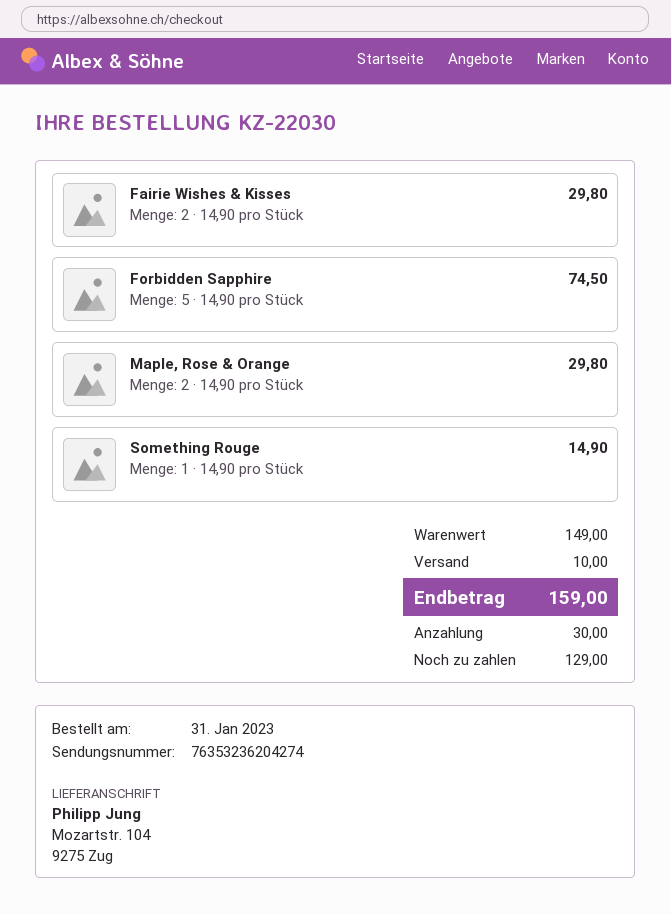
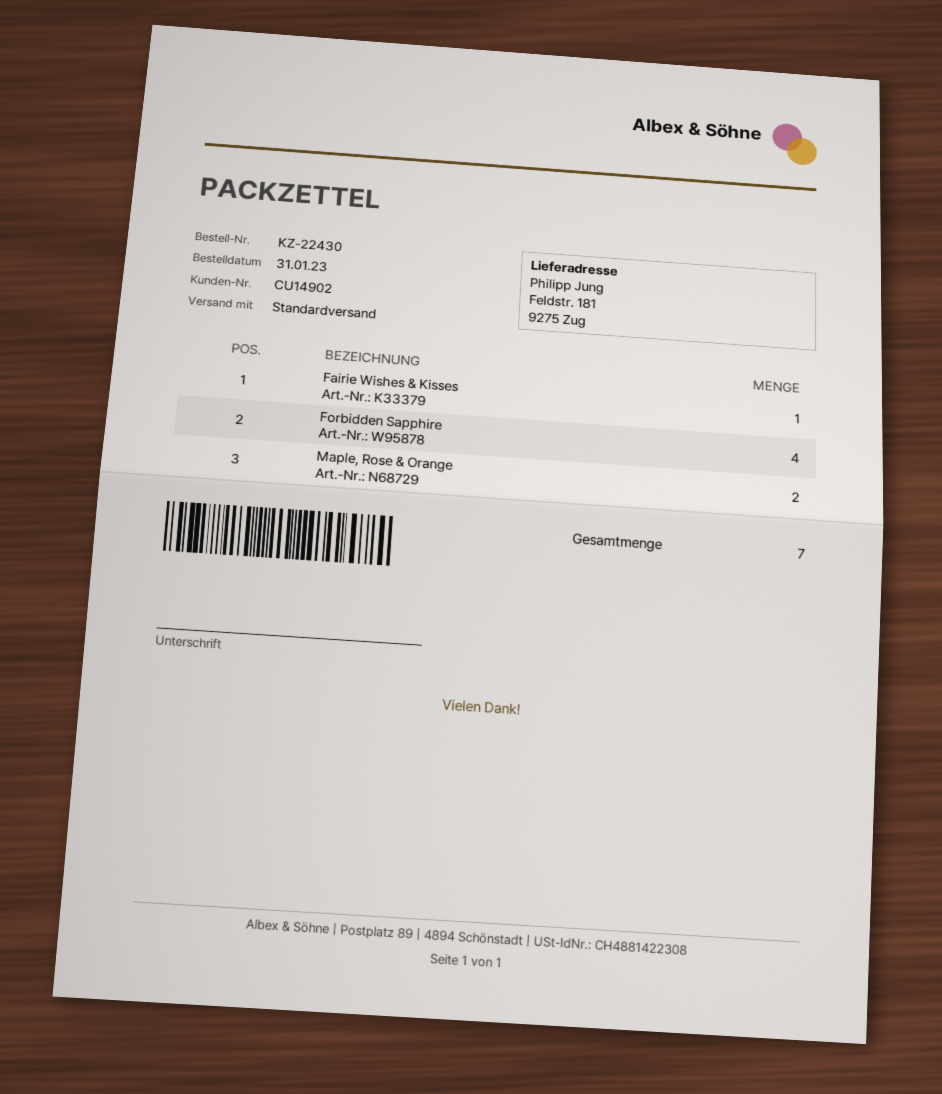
order number: KZ-22030 -> KZ-22430
ship to: Mozartstr. 104, 9275 Zug -> Feldstr. 181, 9275 Zug
Fairie Wishes & Kisses: 2 -> 1
Forbidden Sapphire: 5 -> 4
Something Rouge: 1 -> none

